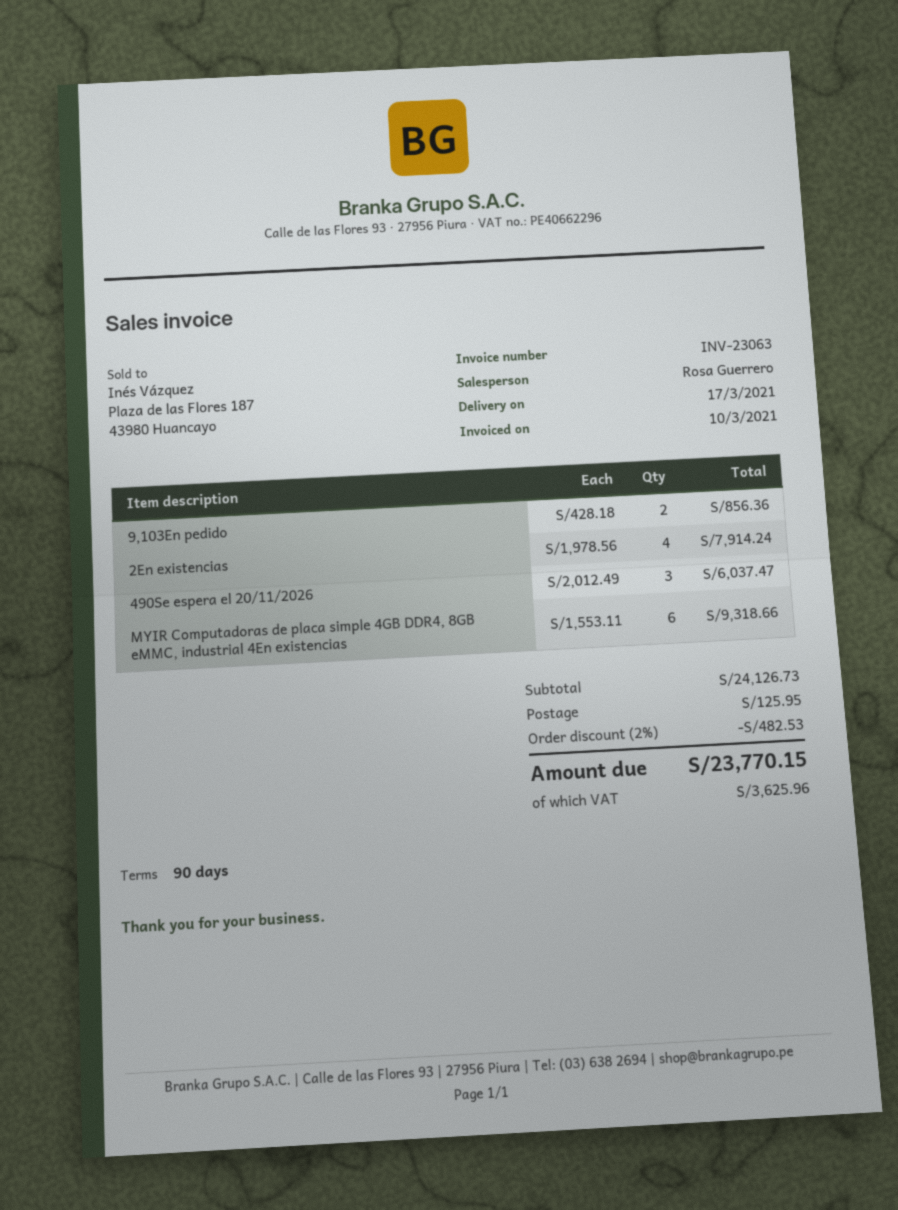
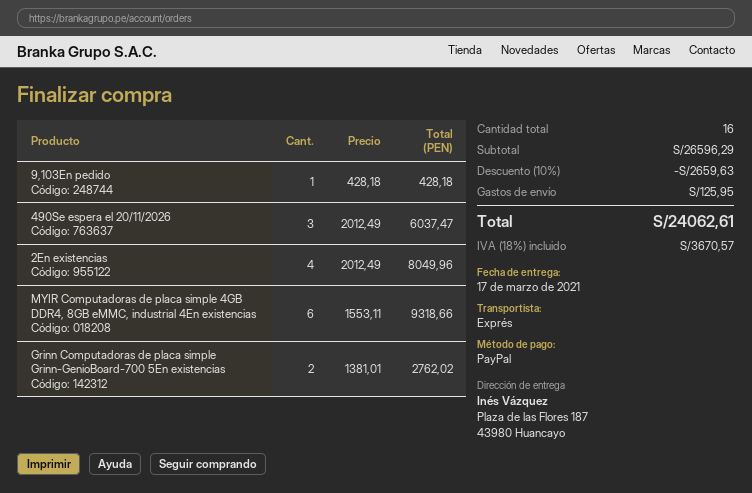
9,103En pedido: 2 x 428.18 = 856.36 -> 1 x 428.18 = 428.18
2En existencias: 4 x 1978.56 = 7914.24 -> 4 x 2012.49 = 8049.96
Grinn Computadoras de placa simple Grinn-GenioBoard-700 5En existencias: none -> 2 x 1381.01 = 2762.02
subtotal: 24126.73 -> 26596.29
discount: 2% = 482.53 -> 10% = 2659.63
tax: 3625.96 -> 3670.57
total: 23770.15 -> 24062.61

